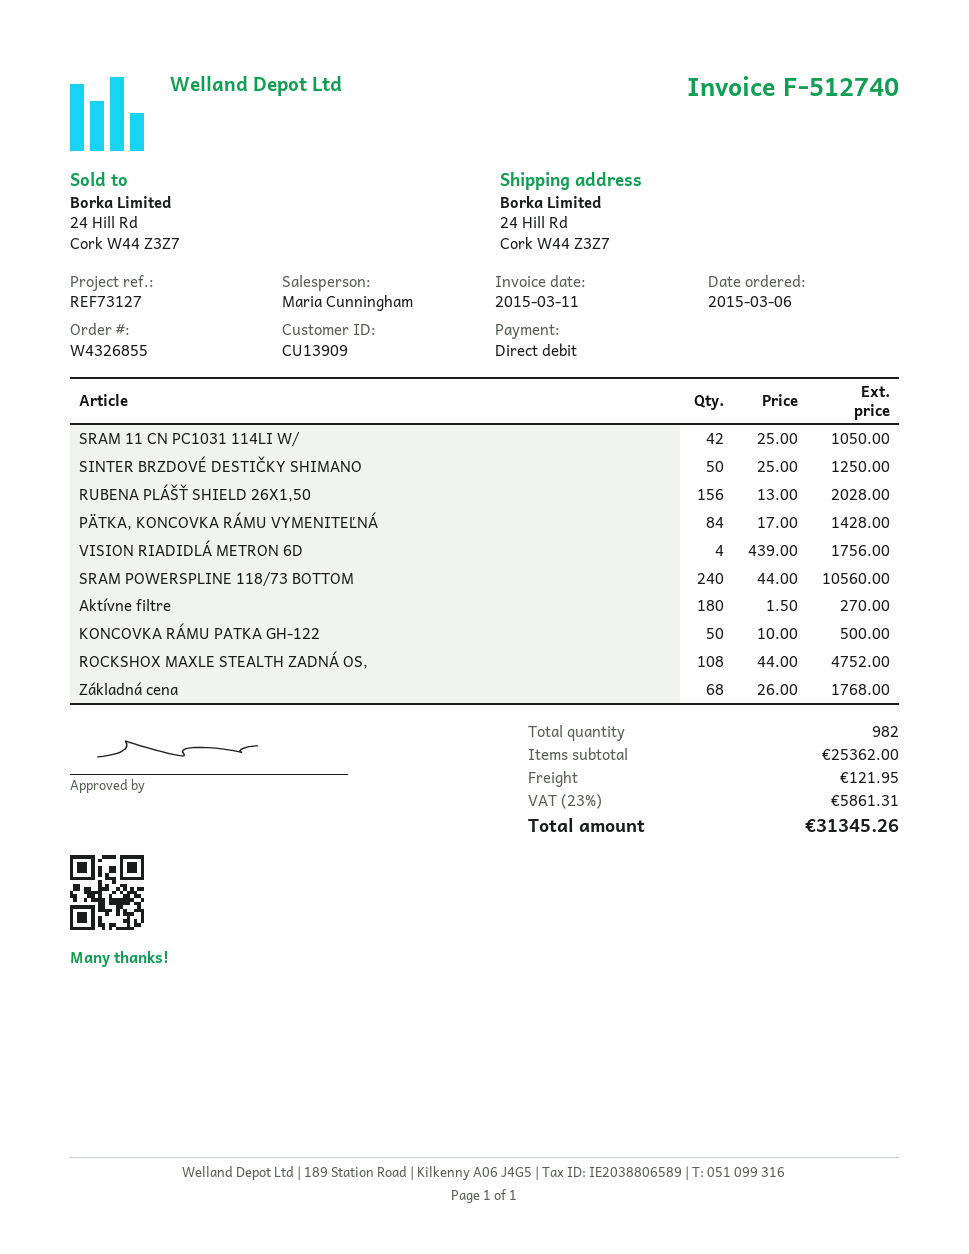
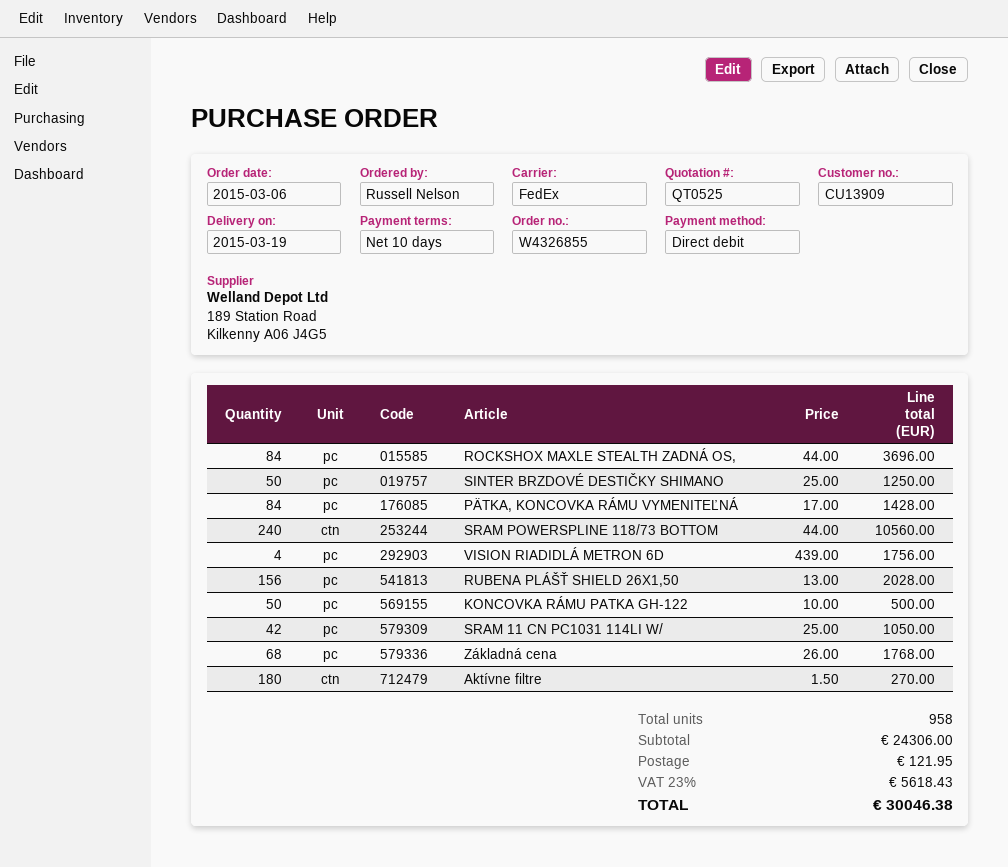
ROCKSHOX MAXLE STEALTH ZADNÁ OS,: 108 x 44.00 = 4752.00 -> 84 x 44.00 = 3696.00
total quantity: 982 -> 958
subtotal: 25362.00 -> 24306.00
tax: 23% = 5861.31 -> 23% = 5618.43
total: 31345.26 -> 30046.38

